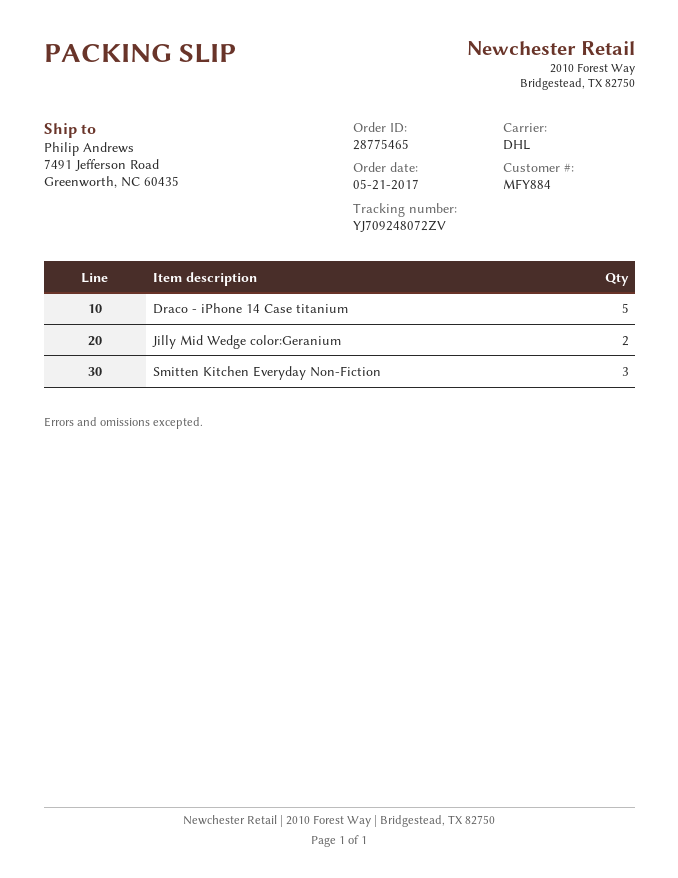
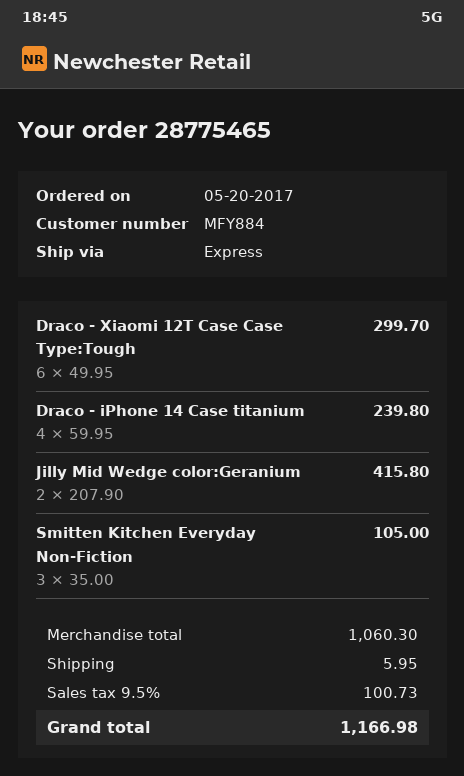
order date: 2017-05-21 -> 2017-05-20
shipping method: DHL -> express
Draco - iPhone 14 Case titanium: 5 -> 4
Draco - Xiaomi 12T Case Case Type:Tough: none -> 6

